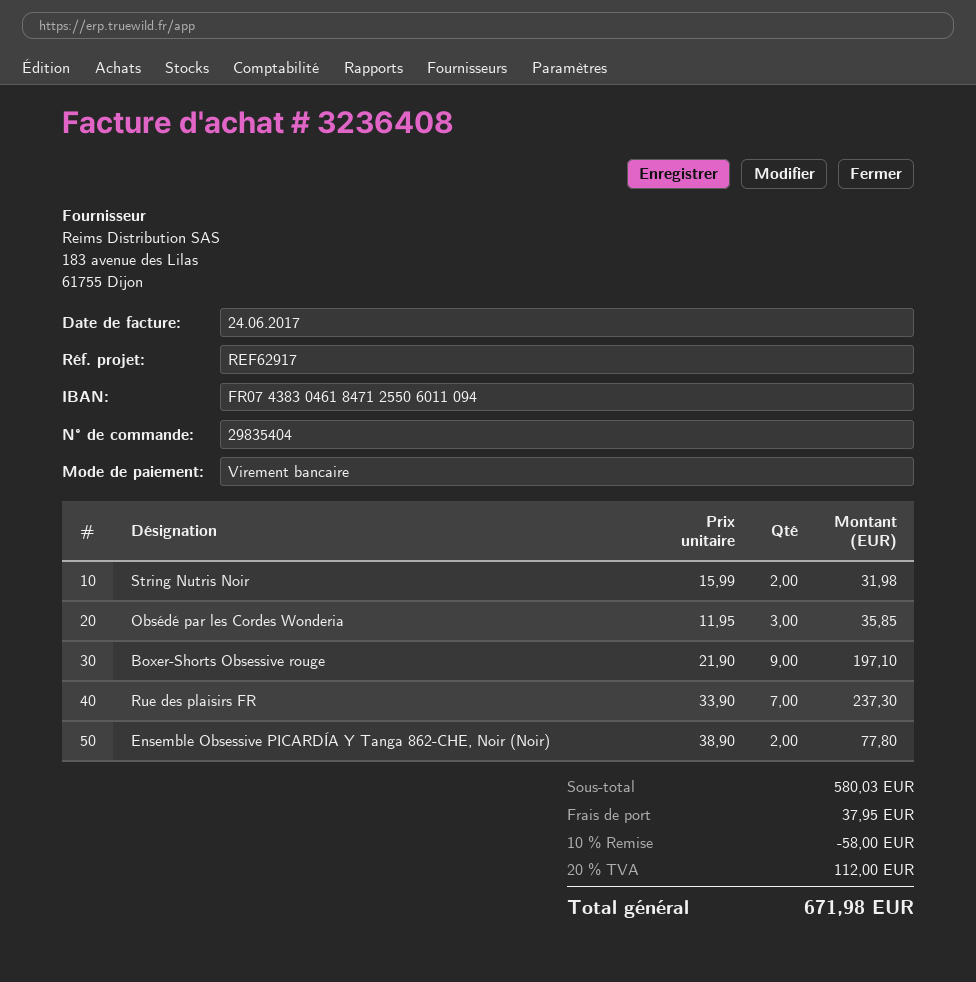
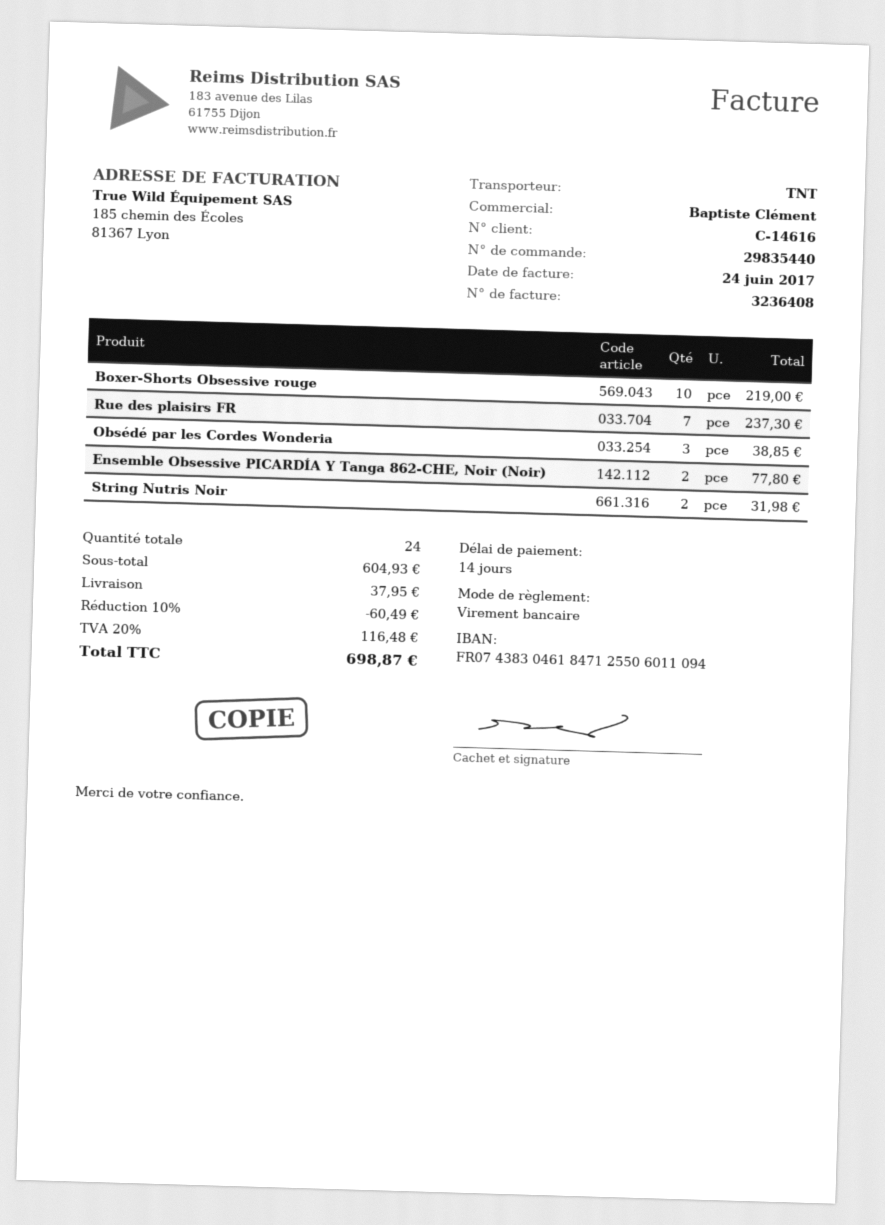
order number: 29835404 -> 29835440
Obsédé par les Cordes Wonderia: 3 for 35.85 -> 3 for 38.85
Boxer-Shorts Obsessive rouge: 9 for 197.10 -> 10 for 219.00
subtotal: 580.03 -> 604.93
discount: 10% = 58.00 -> 10% = 60.49
tax: 20% = 112.00 -> 20% = 116.48
total: 671.98 -> 698.87

